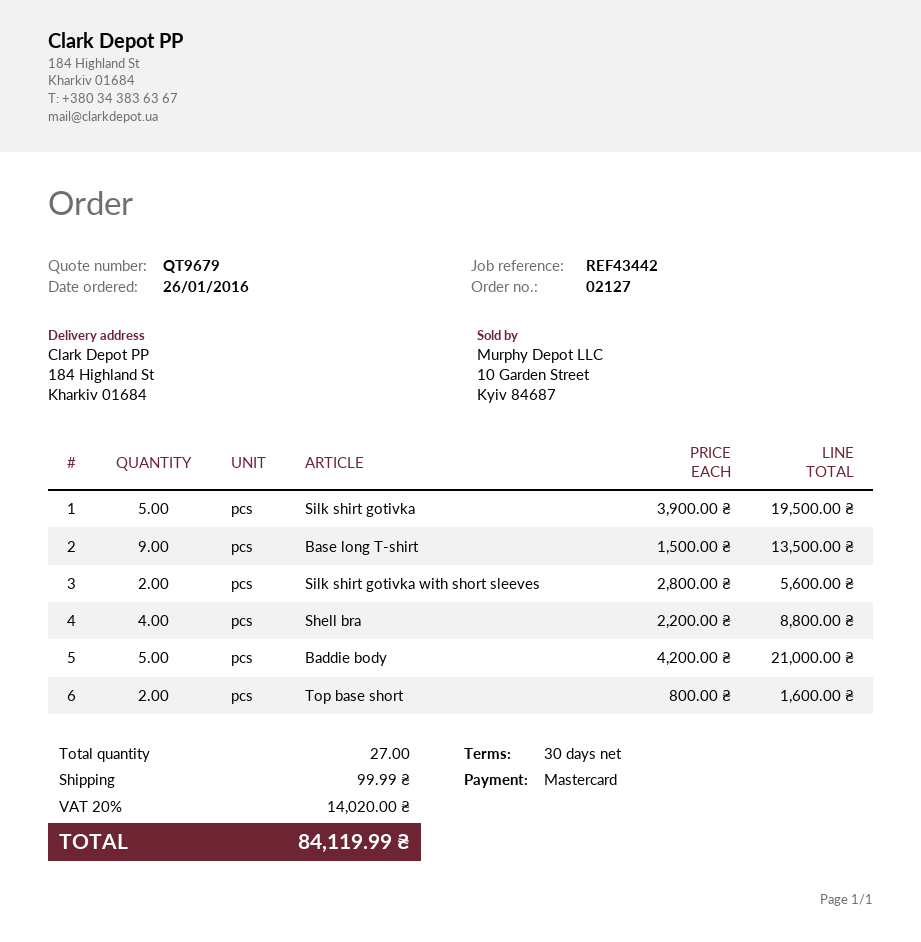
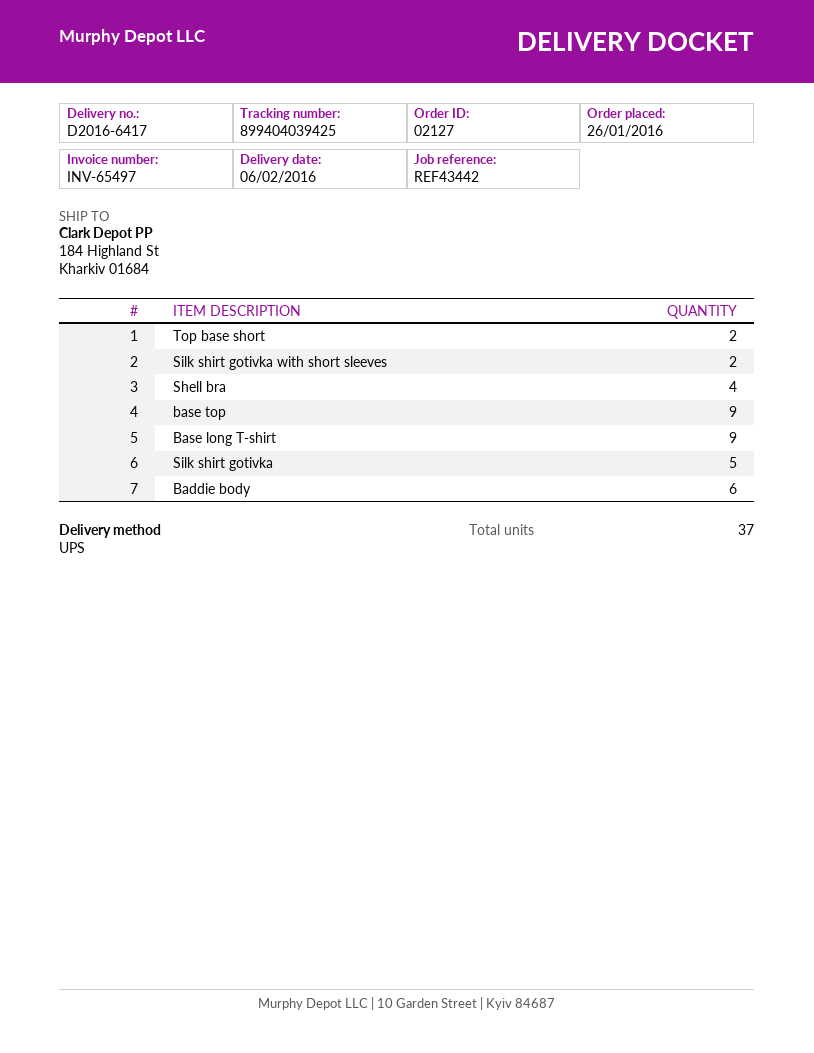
Baddie body: 5 -> 6
base top: none -> 9
total quantity: 27 -> 37

